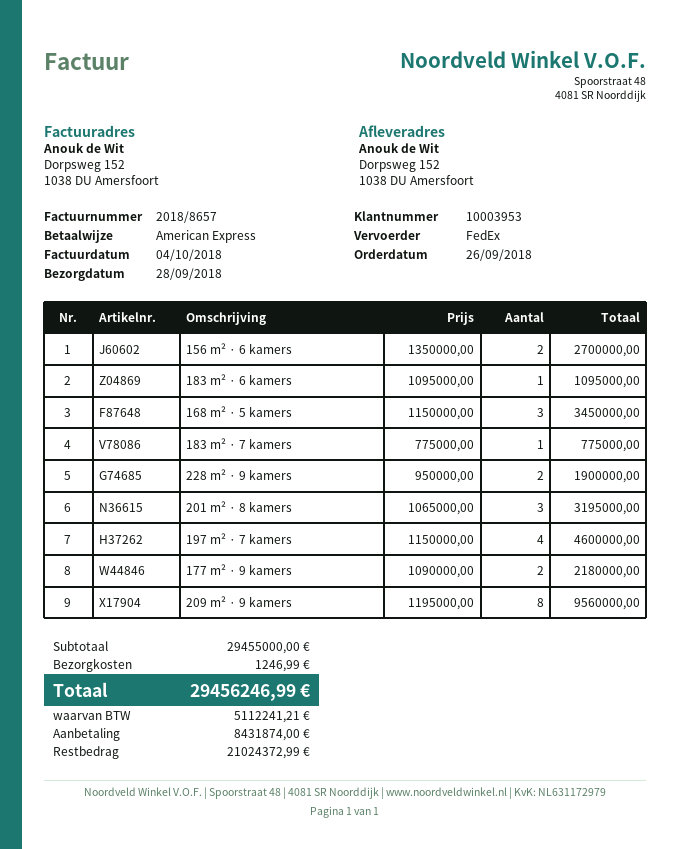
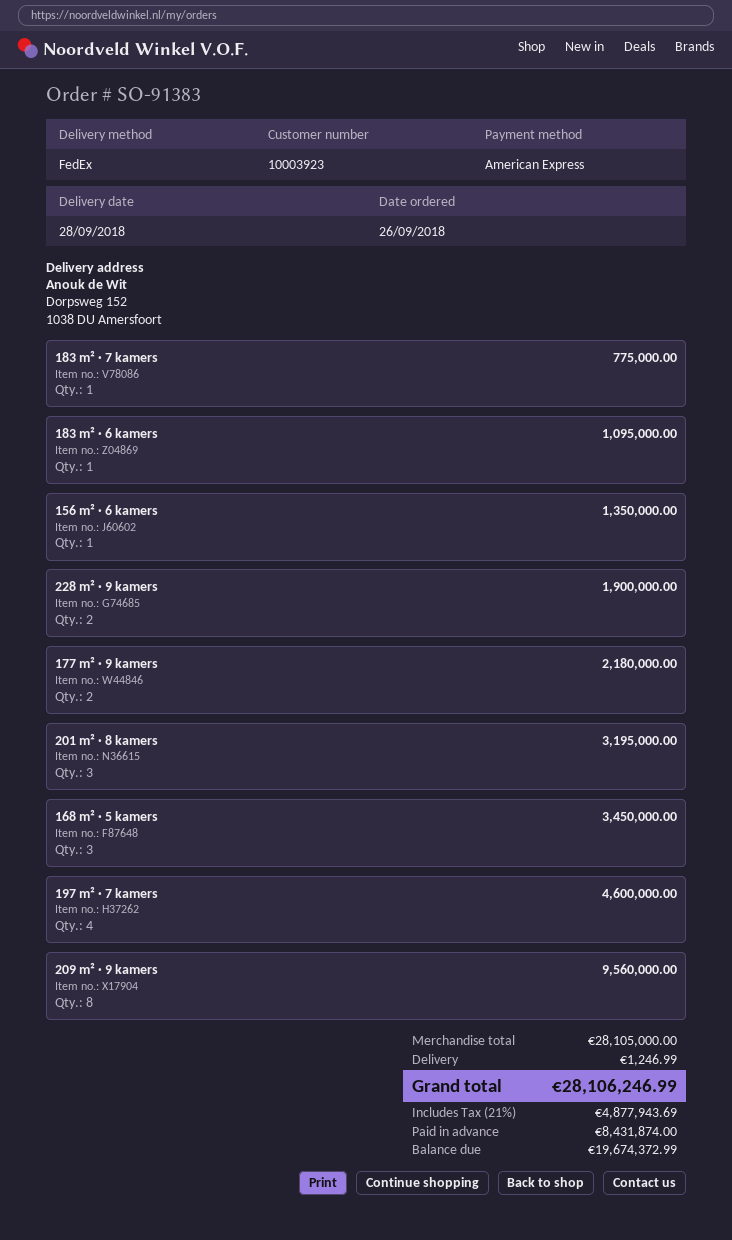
customer number: 10003953 -> 10003923
156 m² · 6 kamers: 2 for 2700000.00 -> 1 for 1350000.00
subtotal: 29455000.00 -> 28105000.00
tax: 5112241.21 -> 4877943.69
total: 29456246.99 -> 28106246.99
balance: 21024372.99 -> 19674372.99

